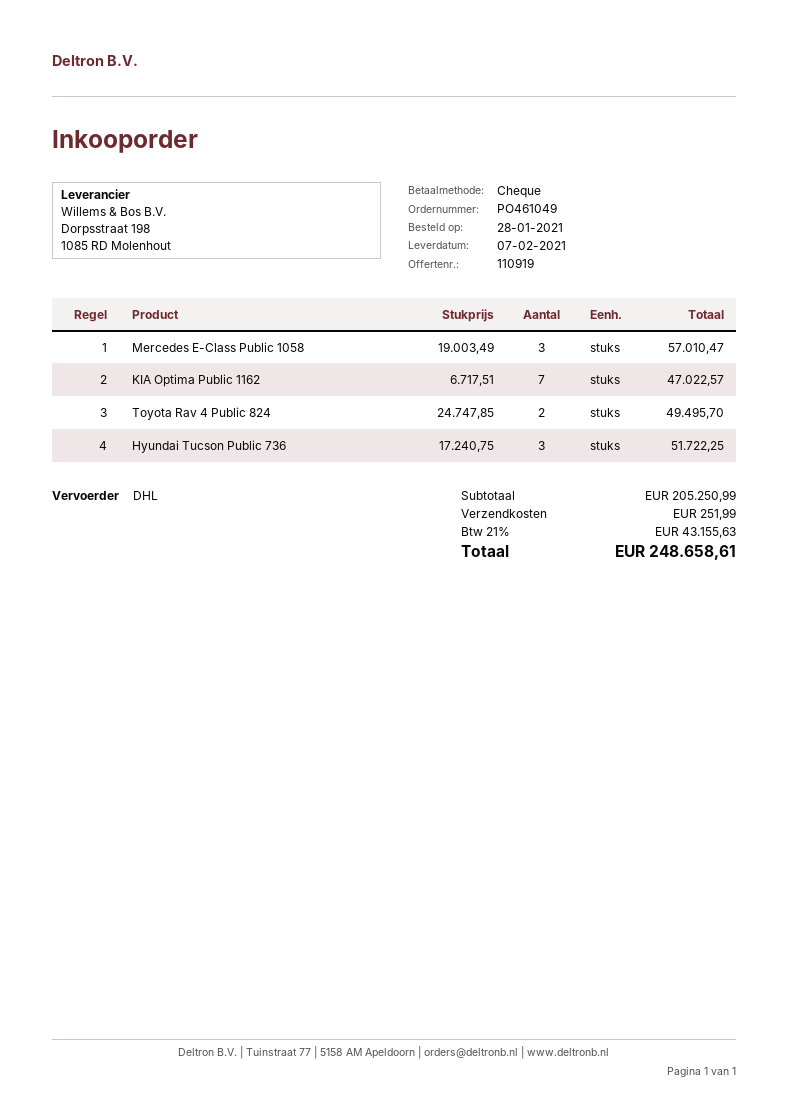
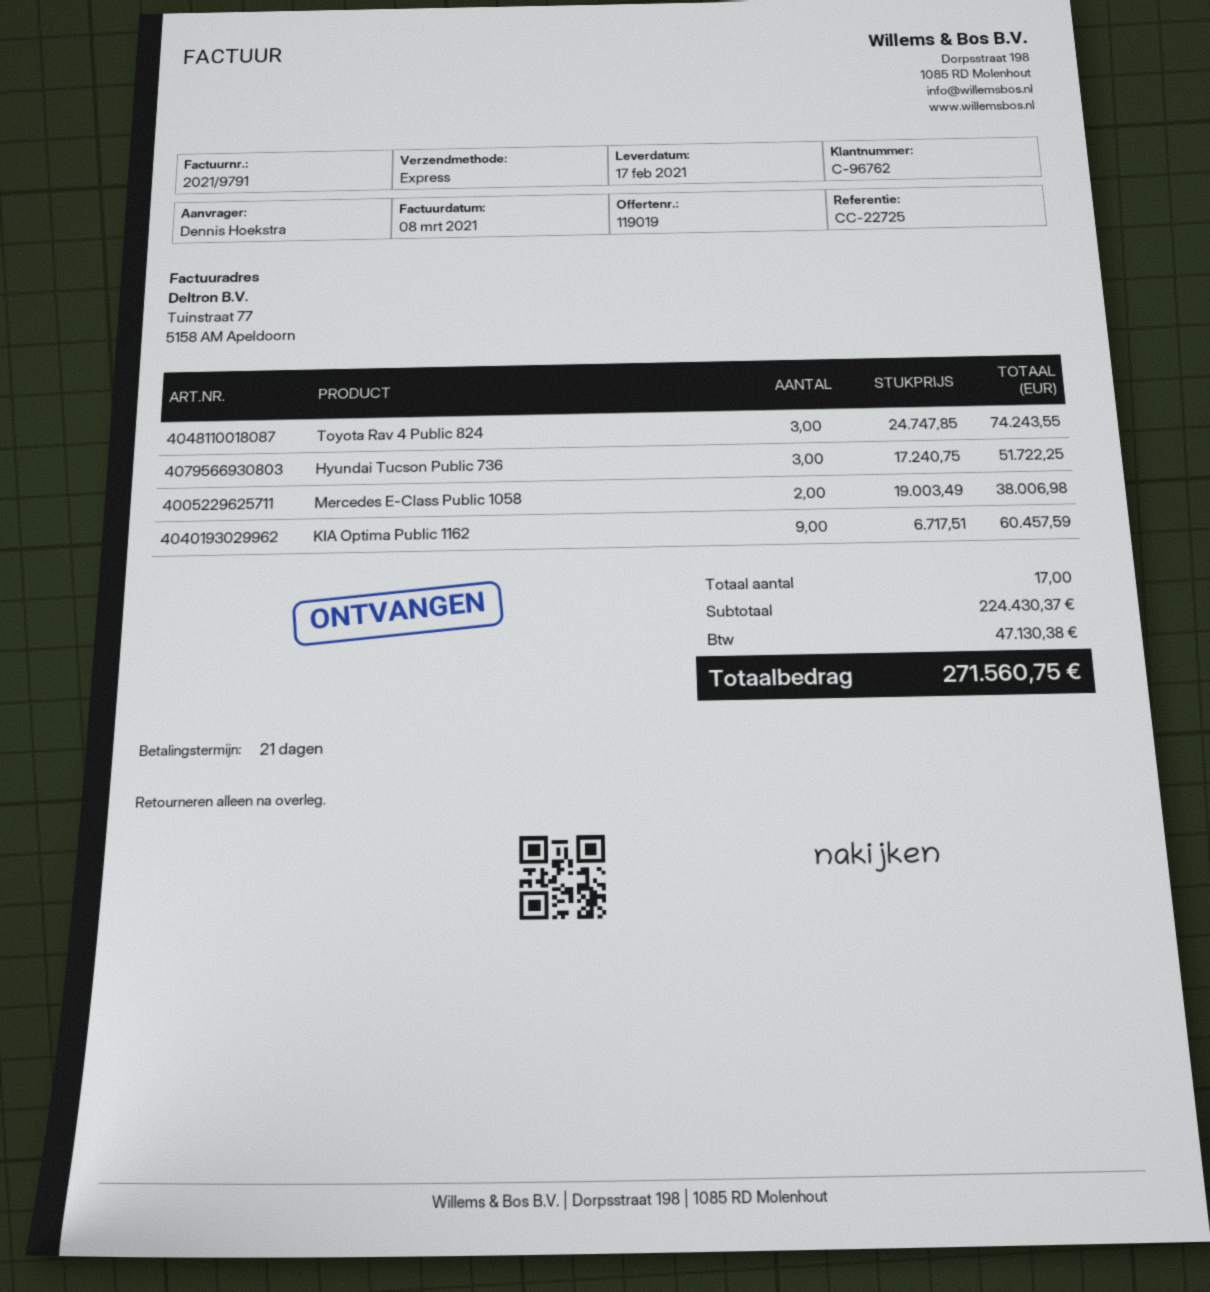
quote number: 110919 -> 119019
delivery date: 2021-02-07 -> 2021-02-17
shipping method: DHL -> express
Mercedes E-Class Public 1058: 3 x 19003.49 = 57010.47 -> 2 x 19003.49 = 38006.98
KIA Optima Public 1162: 7 x 6717.51 = 47022.57 -> 9 x 6717.51 = 60457.59
Toyota Rav 4 Public 824: 2 x 24747.85 = 49495.70 -> 3 x 24747.85 = 74243.55
subtotal: 205250.99 -> 224430.37
shipping: 251.99 -> none
tax: 43155.63 -> 47130.38
total: 248658.61 -> 271560.75

